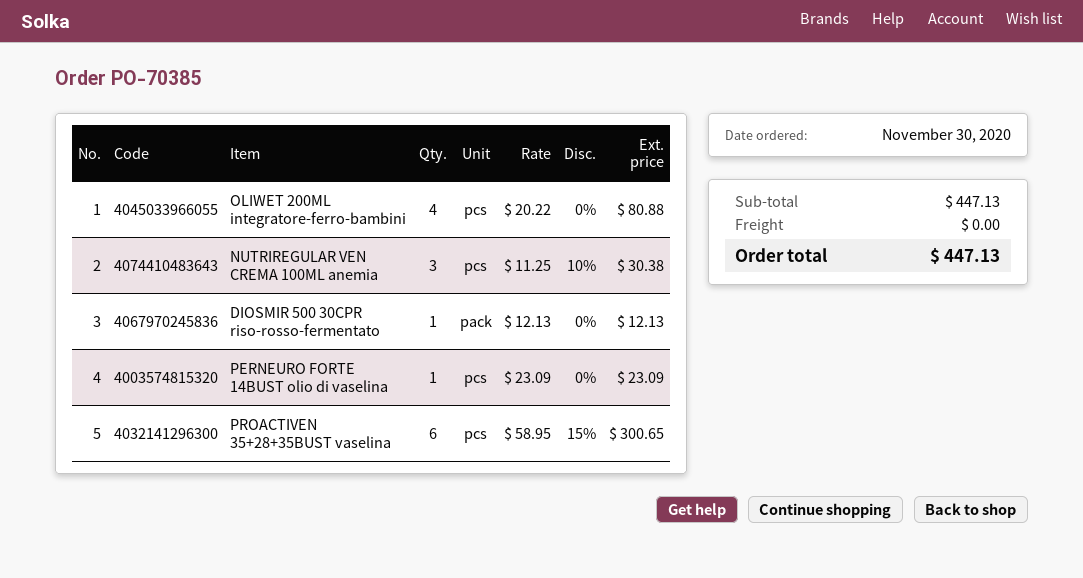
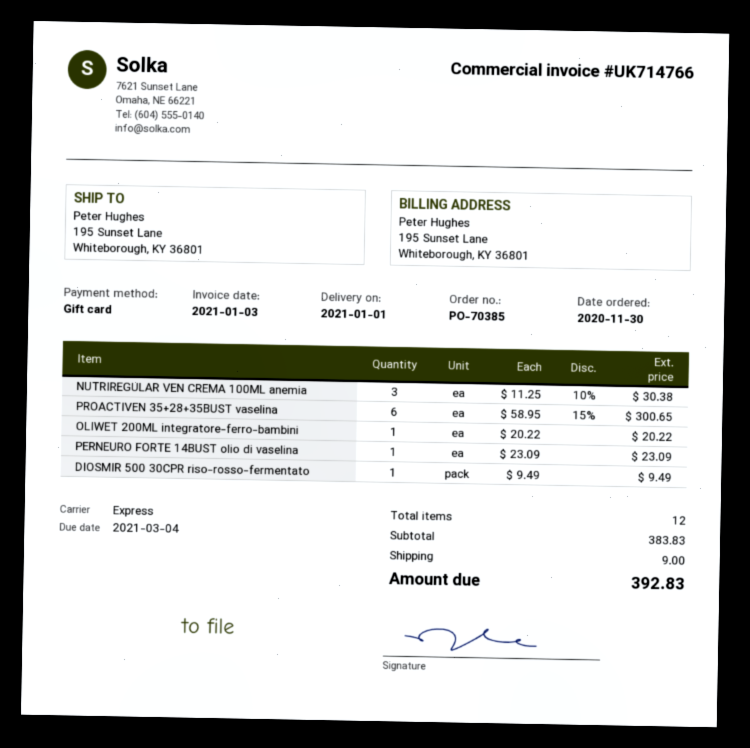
OLIWET 200ML integratore-ferro-bambini: 4 x 20.22 = 80.88 -> 1 x 20.22 = 20.22
DIOSMIR 500 30CPR riso-rosso-fermentato: 1 x 12.13 = 12.13 -> 1 x 9.49 = 9.49
subtotal: 447.13 -> 383.83
shipping: 0.00 -> 9.00
total: 447.13 -> 392.83

